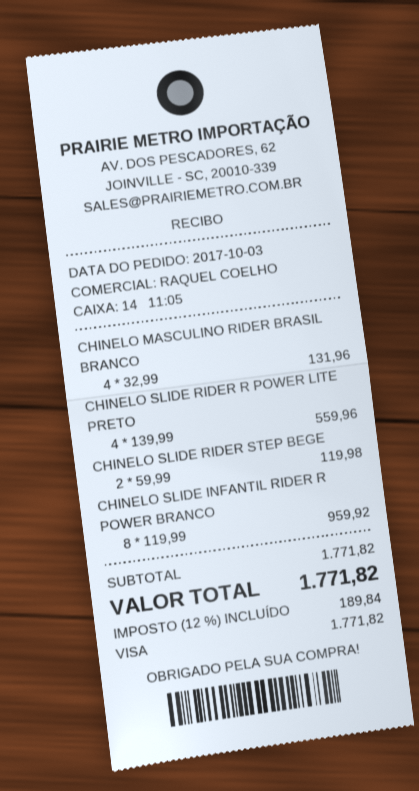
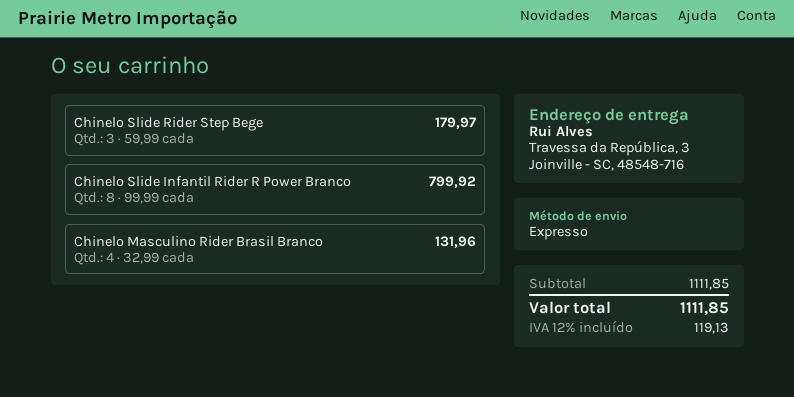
CHINELO SLIDE RIDER R POWER LITE PRETO: 4 x 139.99 = 559.96 -> none
CHINELO SLIDE RIDER STEP BEGE: 2 x 59.99 = 119.98 -> 3 x 59.99 = 179.97
CHINELO SLIDE INFANTIL RIDER R POWER BRANCO: 8 x 119.99 = 959.92 -> 8 x 99.99 = 799.92
subtotal: 1771.82 -> 1111.85
tax: 12% = 189.84 -> 12% = 119.13
total: 1771.82 -> 1111.85

